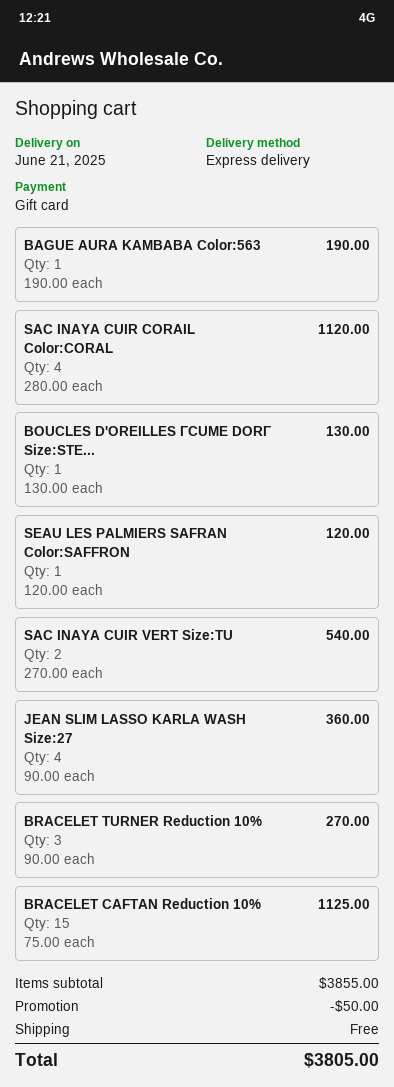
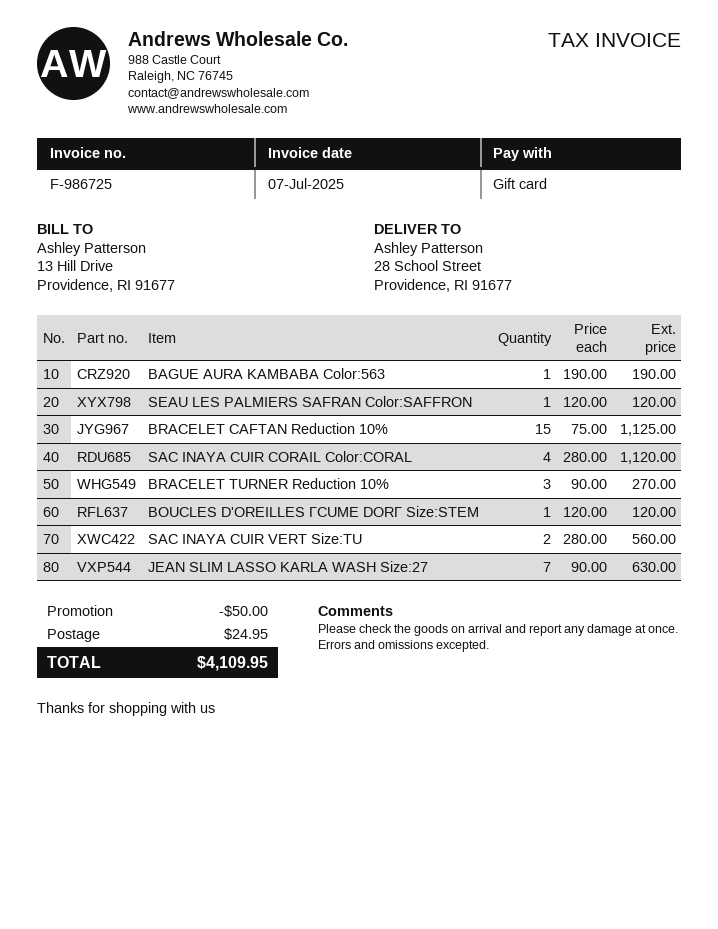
BOUCLES D'OREILLES ΓCUME DORΓ Size:STE...: 1 x 130.00 = 130.00 -> 1 x 120.00 = 120.00
SAC INAYA CUIR VERT Size:TU: 2 x 270.00 = 540.00 -> 2 x 280.00 = 560.00
JEAN SLIM LASSO KARLA WASH Size:27: 4 x 90.00 = 360.00 -> 7 x 90.00 = 630.00
shipping: 0.00 -> 24.95
total: 3805.00 -> 4109.95

